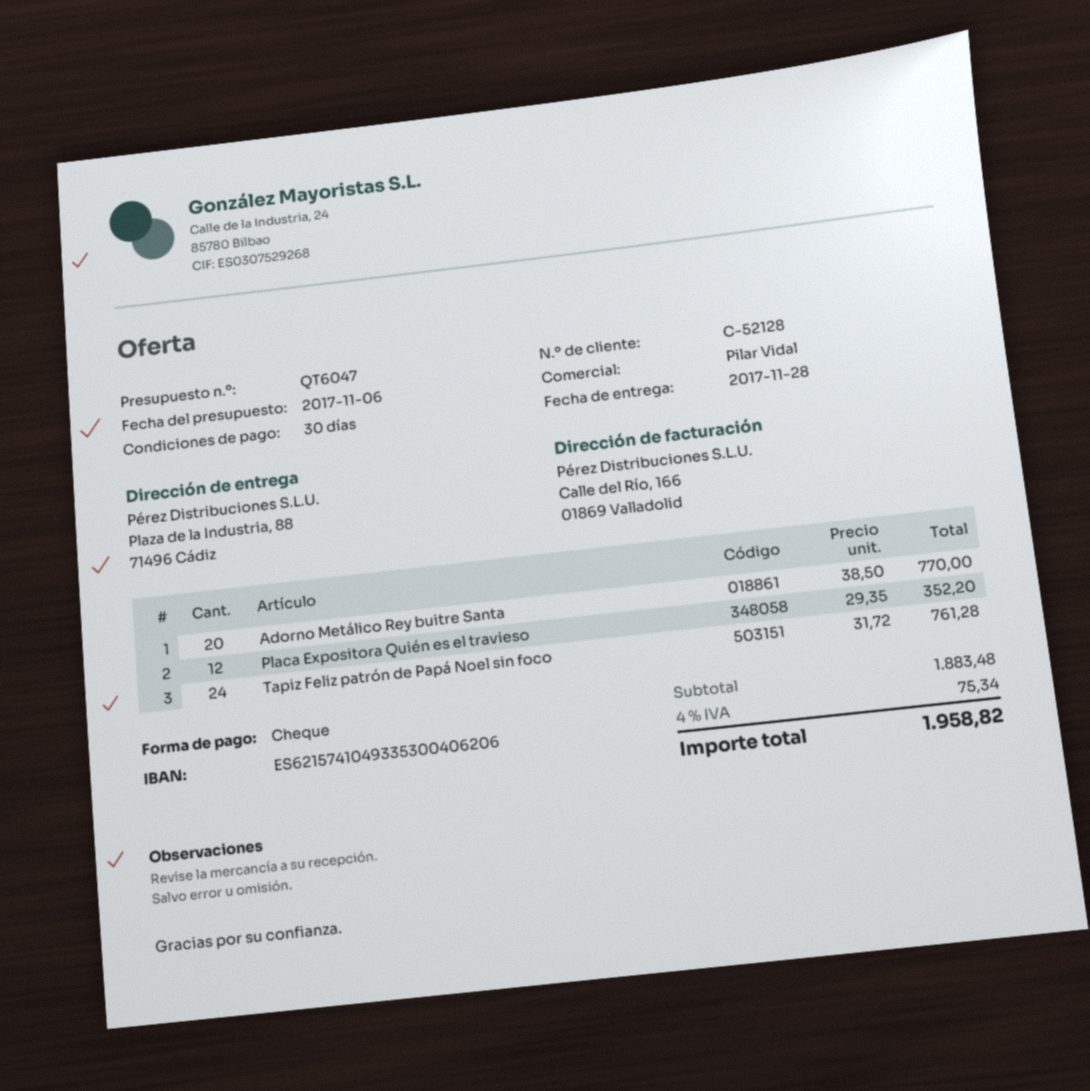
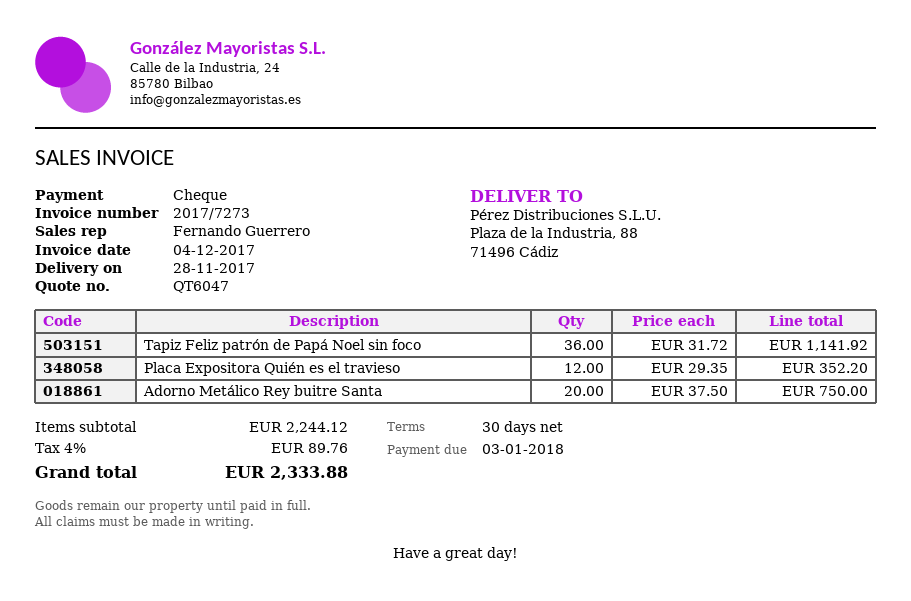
sales rep: Pilar Vidal -> Fernando Guerrero
Adorno Metálico Rey buitre Santa: 20 x 38.50 = 770.00 -> 20 x 37.50 = 750.00
Tapiz Feliz patrón de Papá Noel sin foco: 24 x 31.72 = 761.28 -> 36 x 31.72 = 1141.92
subtotal: 1883.48 -> 2244.12
tax: 4% = 75.34 -> 4% = 89.76
total: 1958.82 -> 2333.88

